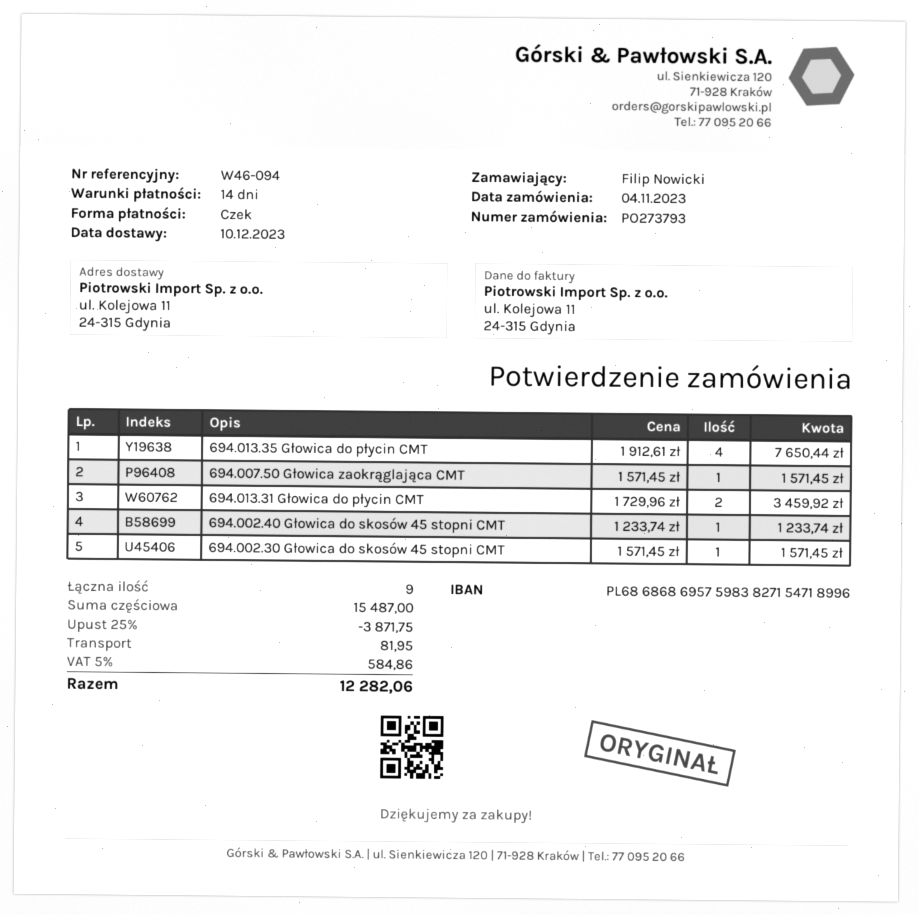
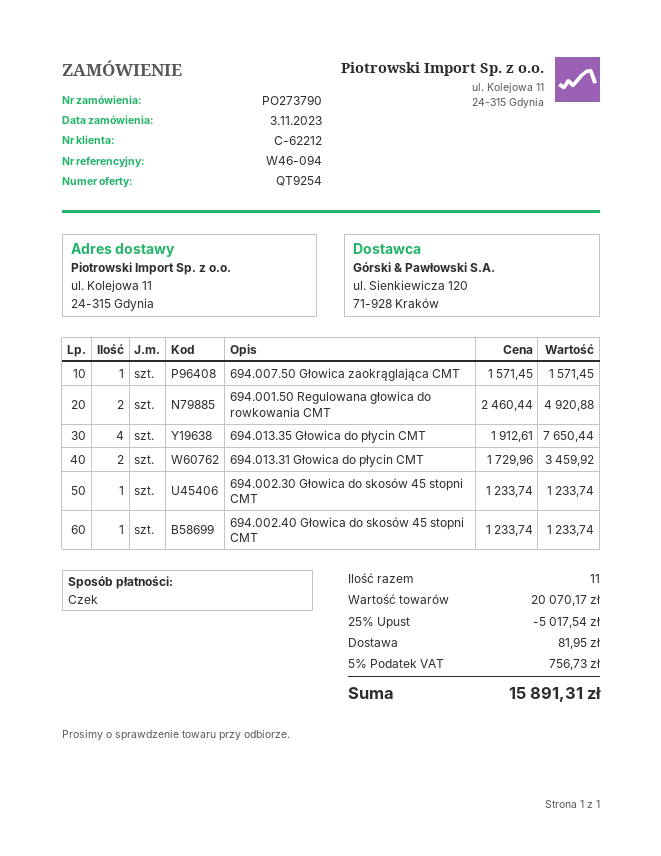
order number: PO273793 -> PO273790
order date: 2023-11-04 -> 2023-11-03
694.002.30 Głowica do skosów 45 stopni CMT: 1 x 1571.45 = 1571.45 -> 1 x 1233.74 = 1233.74
694.001.50 Regulowana głowica do rowkowania CMT: none -> 2 x 2460.44 = 4920.88
total quantity: 9 -> 11
subtotal: 15487.00 -> 20070.17
discount: 25% = 3871.75 -> 25% = 5017.54
tax: 5% = 584.86 -> 5% = 756.73
total: 12282.06 -> 15891.31

